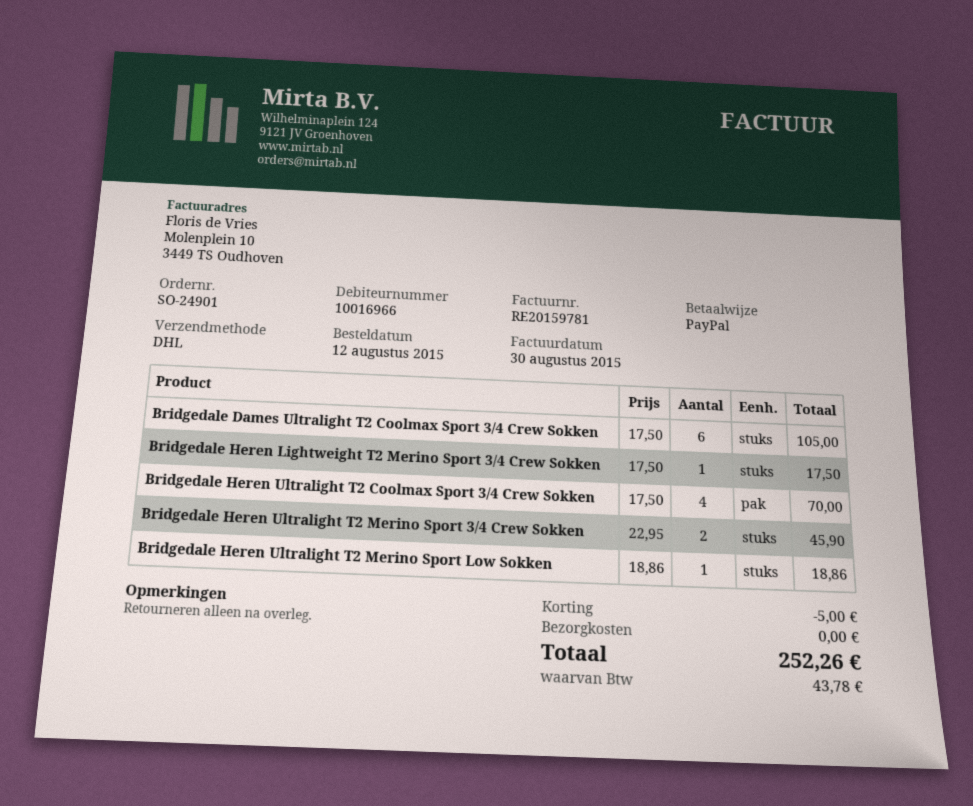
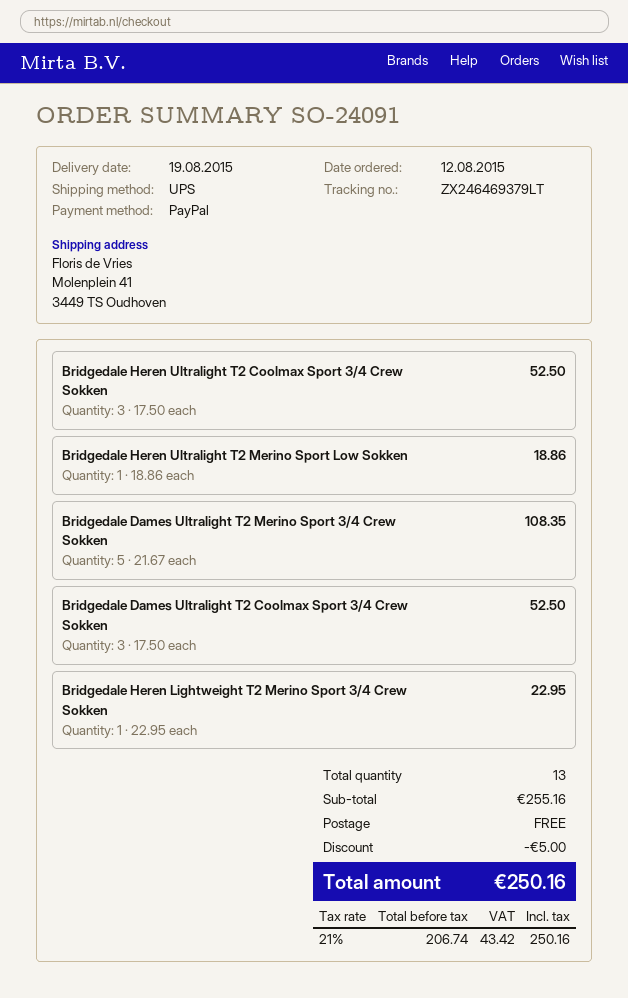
order number: SO-24901 -> SO-24091
shipping method: DHL -> UPS
Bridgedale Dames Ultralight T2 Coolmax Sport 3/4 Crew Sokken: 6 x 17.50 = 105.00 -> 3 x 17.50 = 52.50
Bridgedale Heren Lightweight T2 Merino Sport 3/4 Crew Sokken: 1 x 17.50 = 17.50 -> 1 x 22.95 = 22.95
Bridgedale Heren Ultralight T2 Coolmax Sport 3/4 Crew Sokken: 4 x 17.50 = 70.00 -> 3 x 17.50 = 52.50
Bridgedale Heren Ultralight T2 Merino Sport 3/4 Crew Sokken: 2 x 22.95 = 45.90 -> none
Bridgedale Dames Ultralight T2 Merino Sport 3/4 Crew Sokken: none -> 5 x 21.67 = 108.35
tax: 43.78 -> 43.42
total: 252.26 -> 250.16

